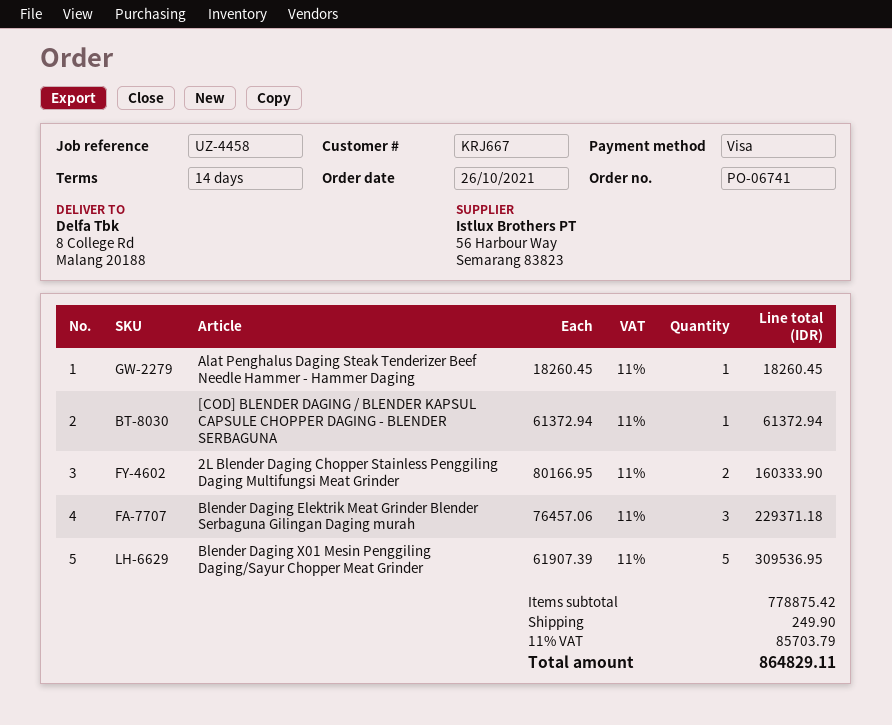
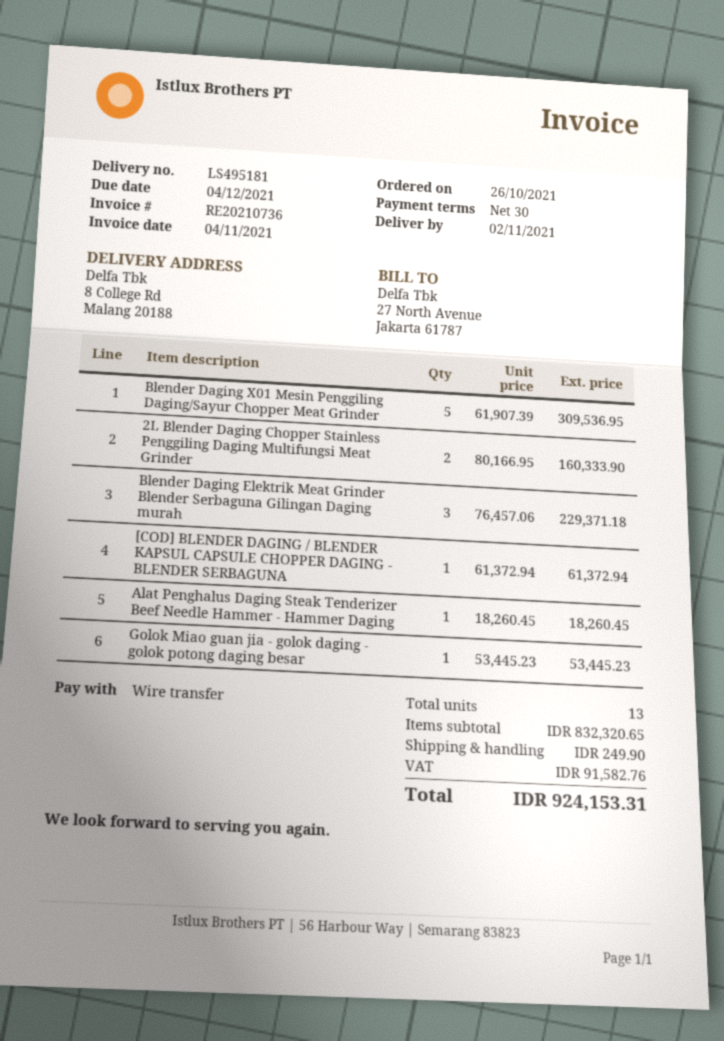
payment terms: 14 days -> 30 days
payment method: Visa -> bank transfer
Golok Miao guan jia - golok daging - golok potong daging besar: none -> 1 x 53445.23 = 53445.23
subtotal: 778875.42 -> 832320.65
tax: 85703.79 -> 91582.76
total: 864829.11 -> 924153.31

